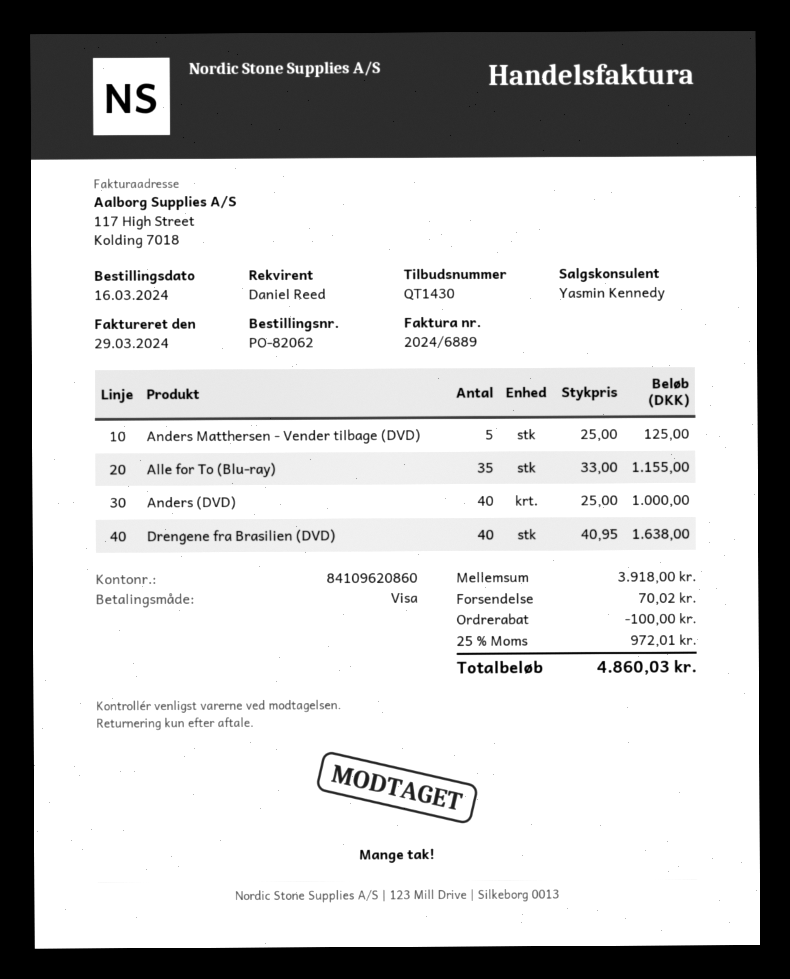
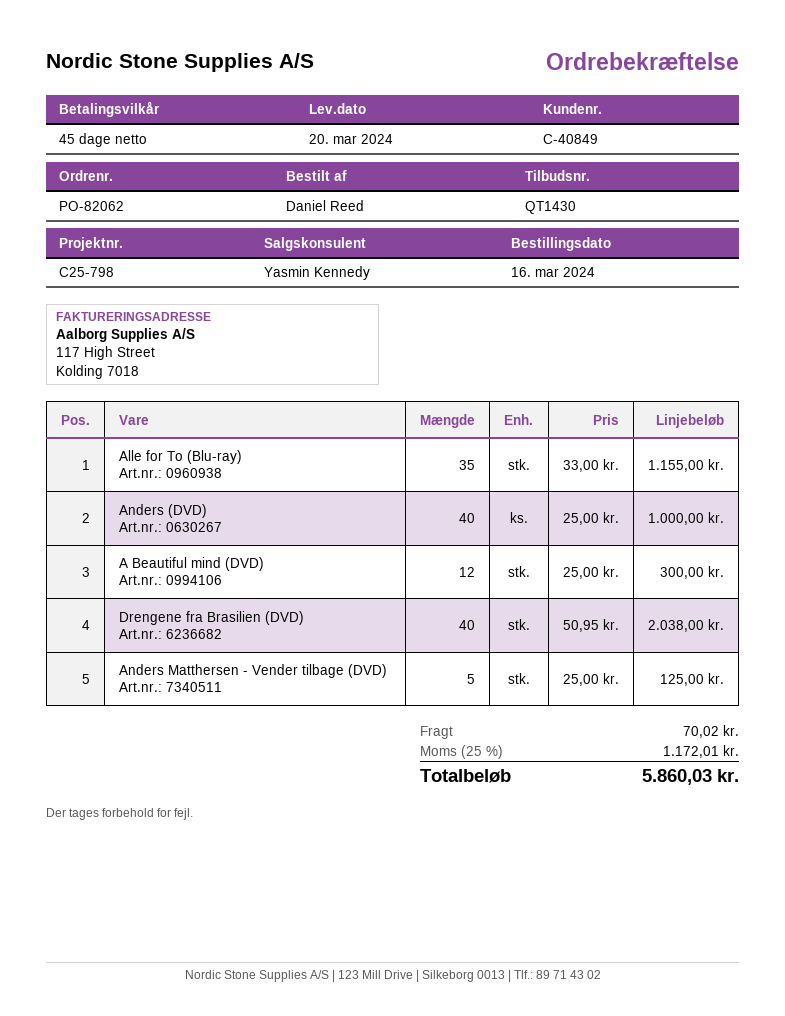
Drengene fra Brasilien (DVD): 40 x 40.95 = 1638.00 -> 40 x 50.95 = 2038.00
A Beautiful mind (DVD): none -> 12 x 25.00 = 300.00
discount: 100.00 -> none
tax: 25% = 972.01 -> 25% = 1172.01
total: 4860.03 -> 5860.03

